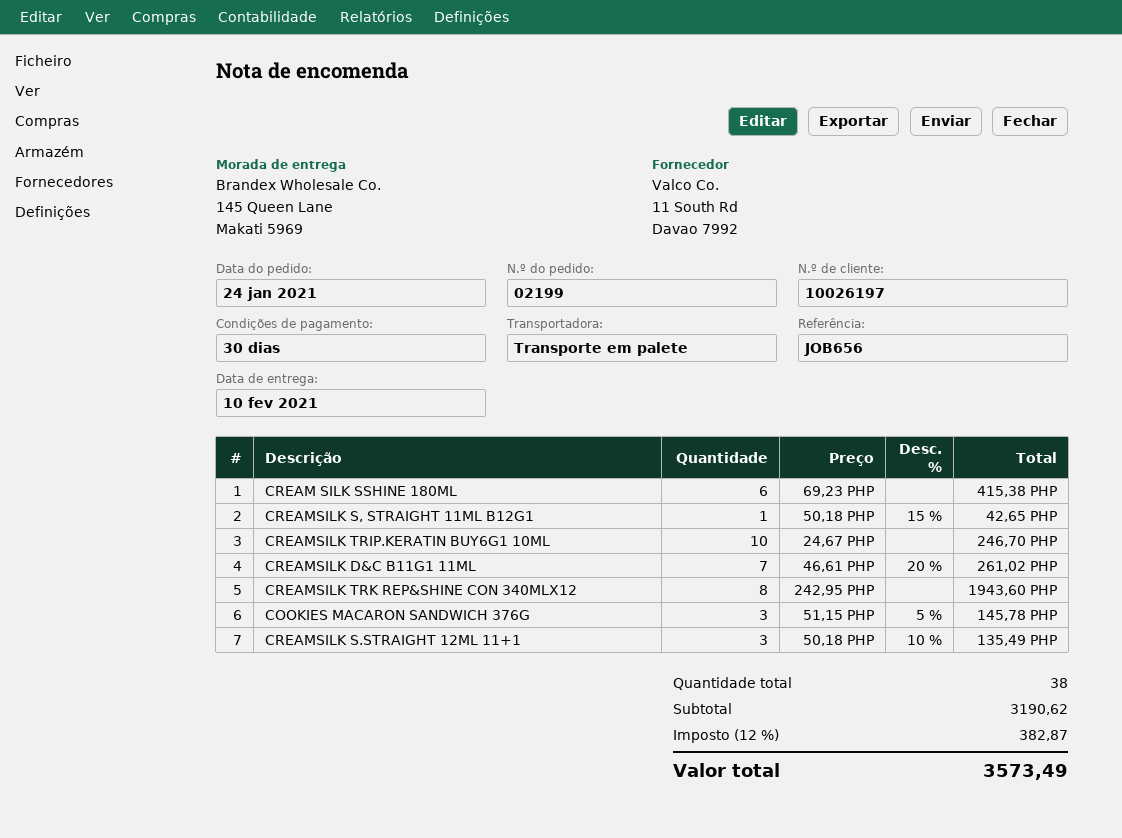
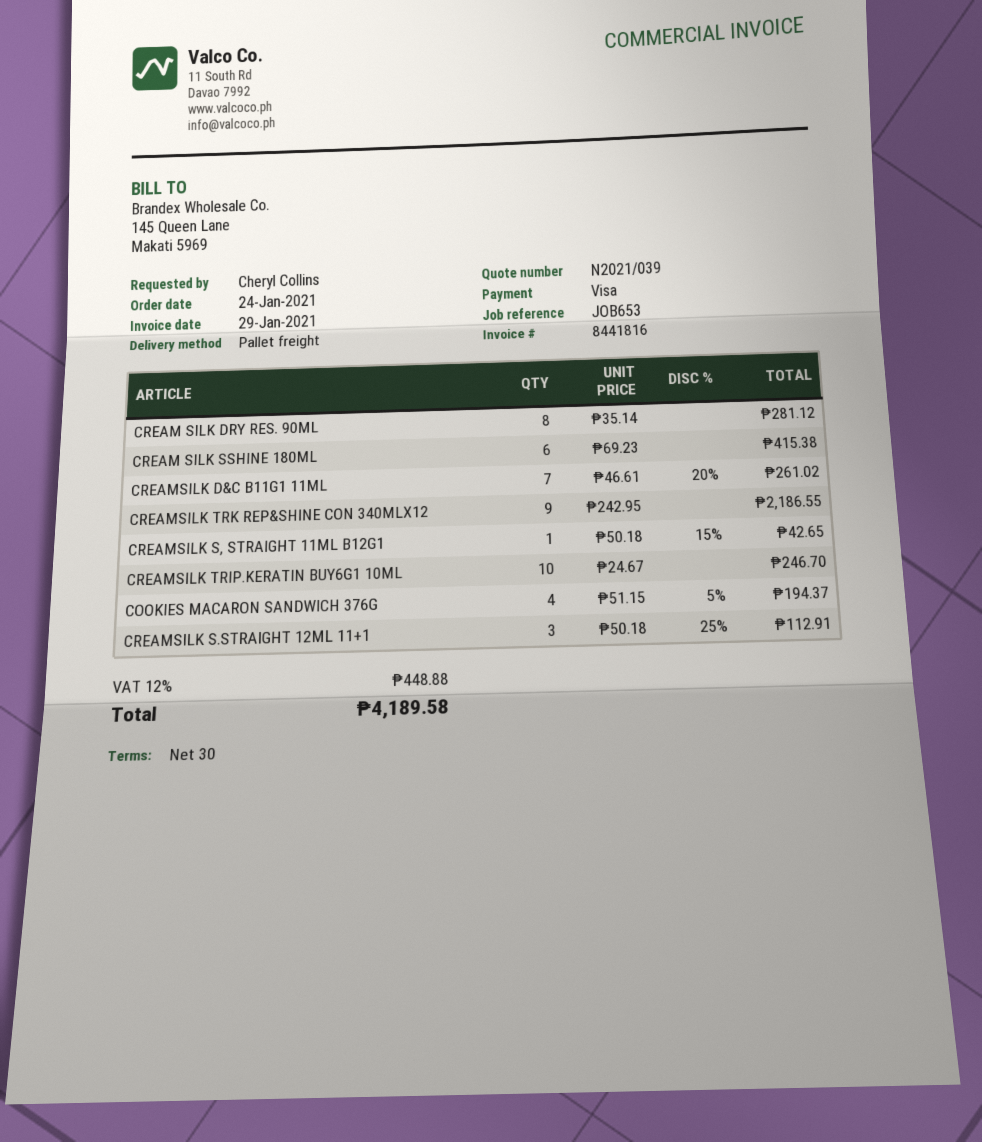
reference: JOB656 -> JOB653
CREAMSILK TRK REP&SHINE CON 340MLX12: 8 x 242.95 = 1943.60 -> 9 x 242.95 = 2186.55
COOKIES MACARON SANDWICH 376G: 3 x 51.15 - 5% = 145.78 -> 4 x 51.15 - 5% = 194.37
CREAMSILK S.STRAIGHT 12ML 11+1: 3 x 50.18 - 10% = 135.49 -> 3 x 50.18 - 25% = 112.91
CREAM SILK DRY RES. 90ML: none -> 8 x 35.14 = 281.12
tax: 12% = 382.87 -> 12% = 448.88
total: 3573.49 -> 4189.58

